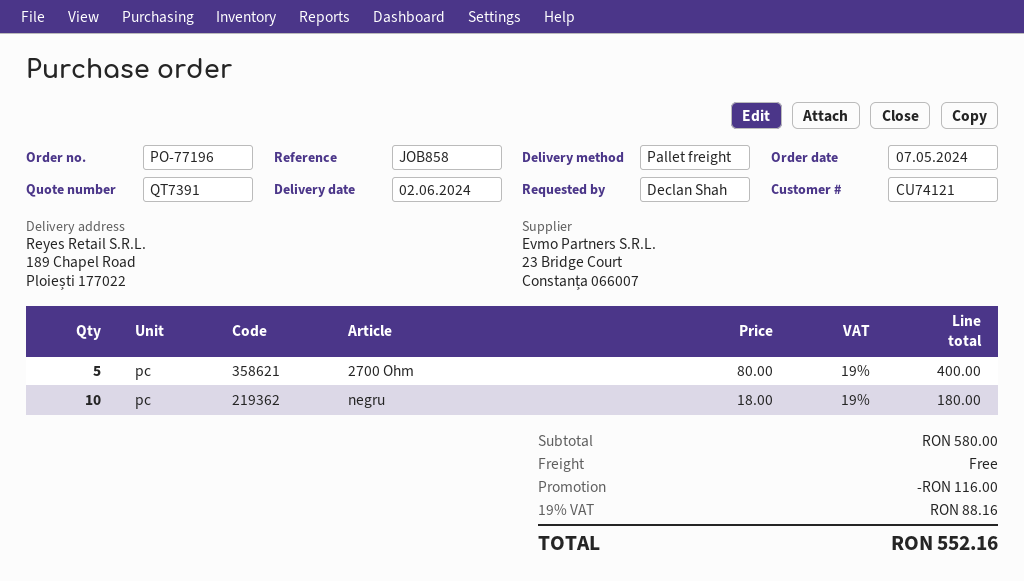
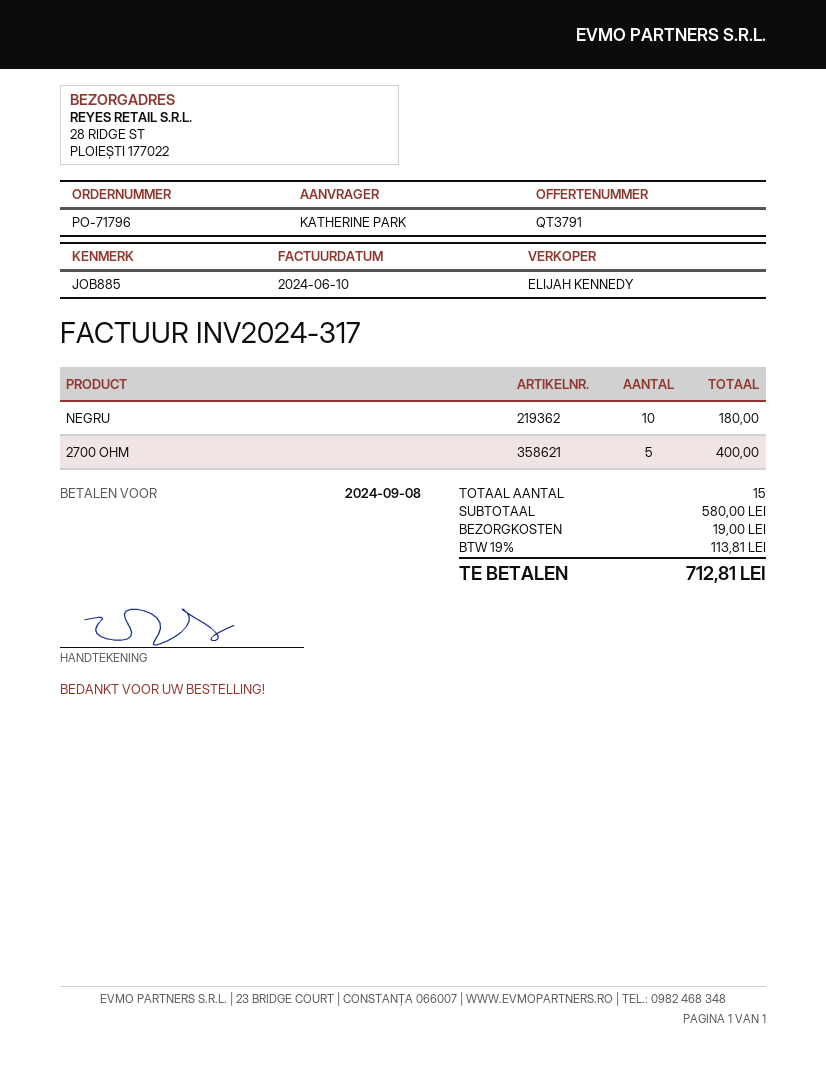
quote number: QT7391 -> QT3791
order number: PO-77196 -> PO-71796
reference: JOB858 -> JOB885
ordered by: Declan Shah -> KATHERINE PARK
ship to: 189 Chapel Road, Ploiești 177022 -> 28 RIDGE ST, PLOIEȘTI 177022
discount: 116.00 -> none
shipping: 0.00 -> 19.00
tax: 19% = 88.16 -> 19% = 113.81
total: 552.16 -> 712.81

